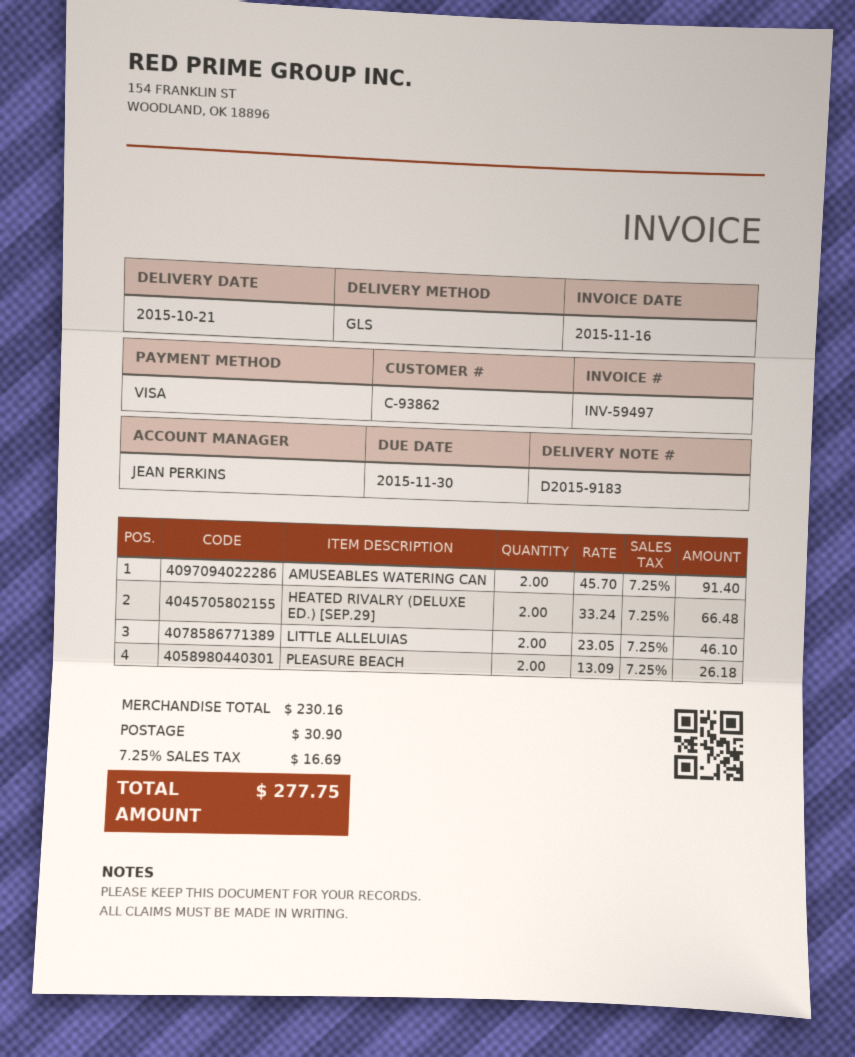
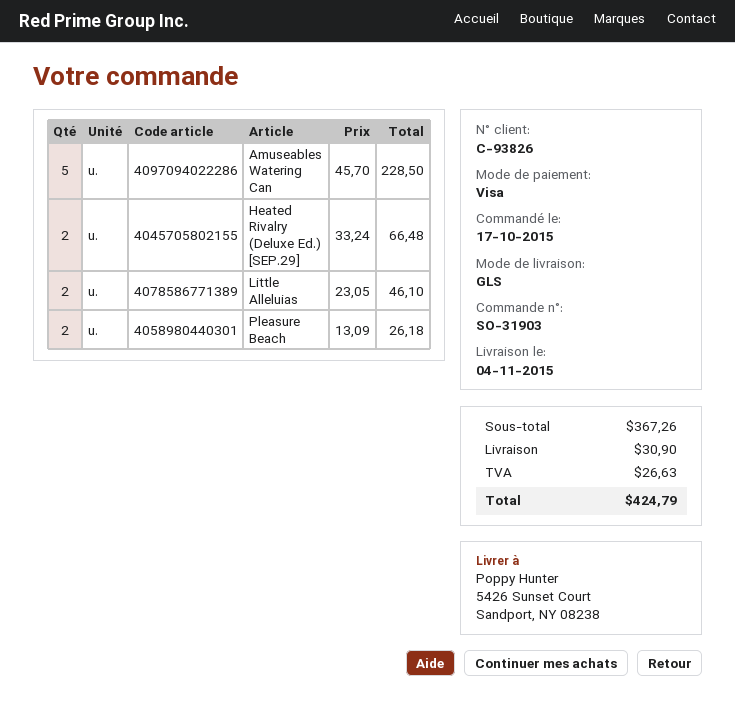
delivery date: 2015-10-21 -> 2015-11-04
customer number: C-93862 -> C-93826
AMUSEABLES WATERING CAN: 2 x 45.70 = 91.40 -> 5 x 45.70 = 228.50
subtotal: 230.16 -> 367.26
tax: 16.69 -> 26.63
total: 277.75 -> 424.79

